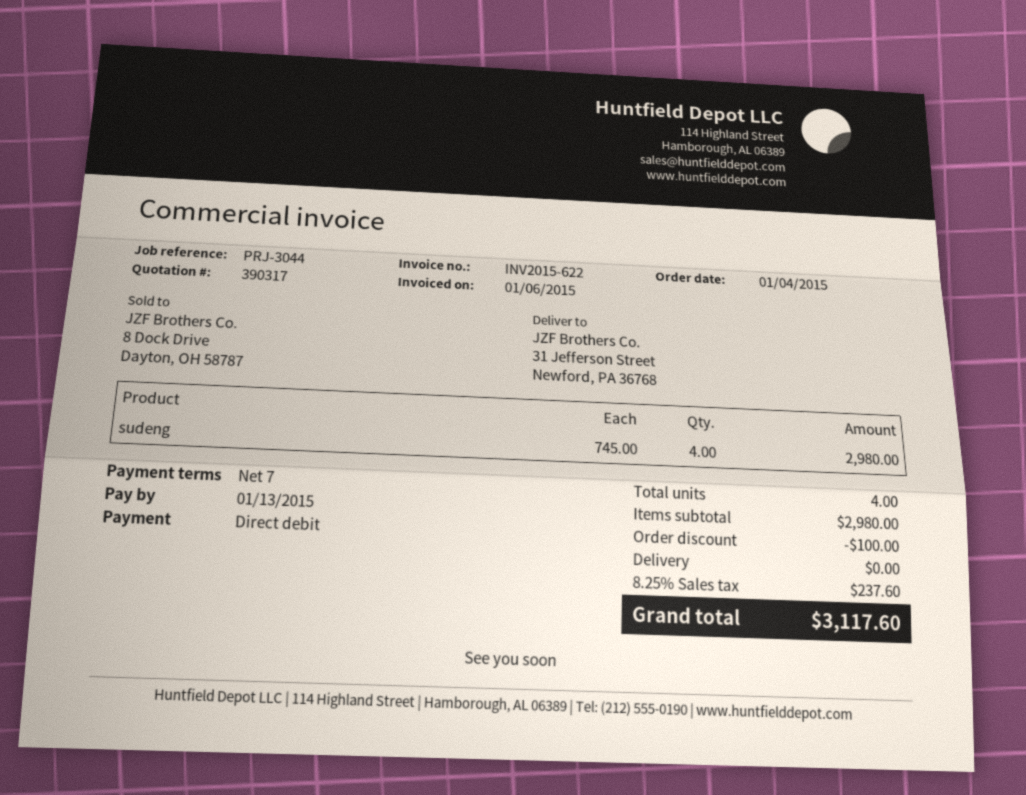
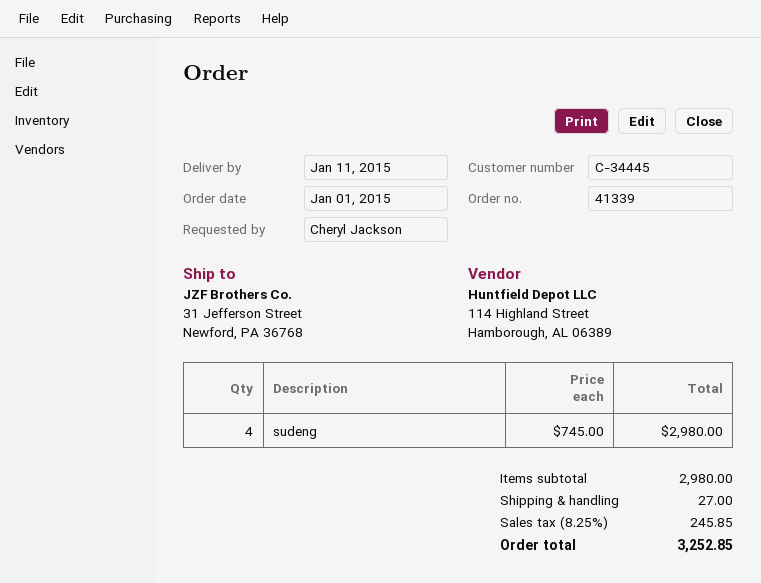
order date: 2015-01-04 -> 2015-01-01
discount: 100.00 -> none
shipping: 0.00 -> 27.00
tax: 8.25% = 237.60 -> 8.25% = 245.85
total: 3117.60 -> 3252.85

